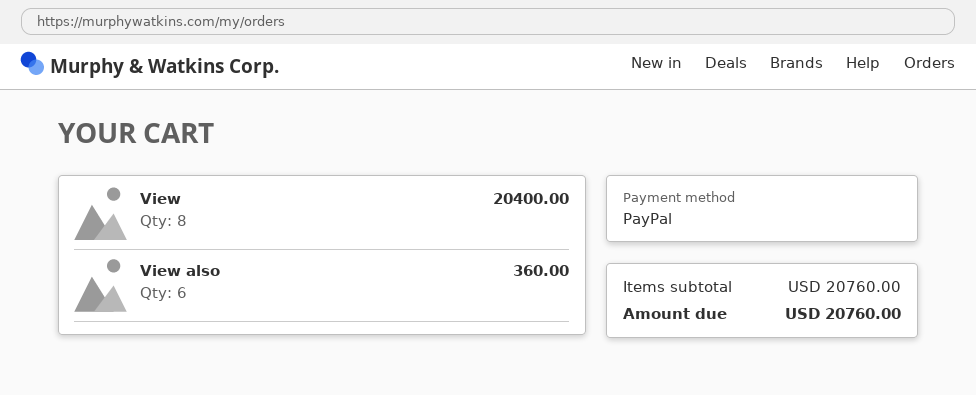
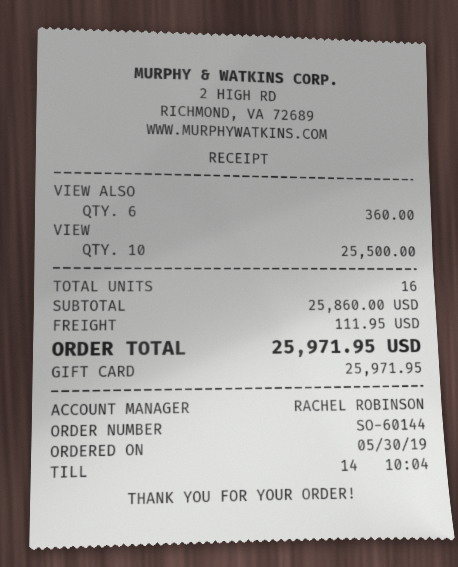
payment method: PayPal -> gift card
View: 8 for 20400.00 -> 10 for 25500.00
subtotal: 20760.00 -> 25860.00
shipping: none -> 111.95
total: 20760.00 -> 25971.95

